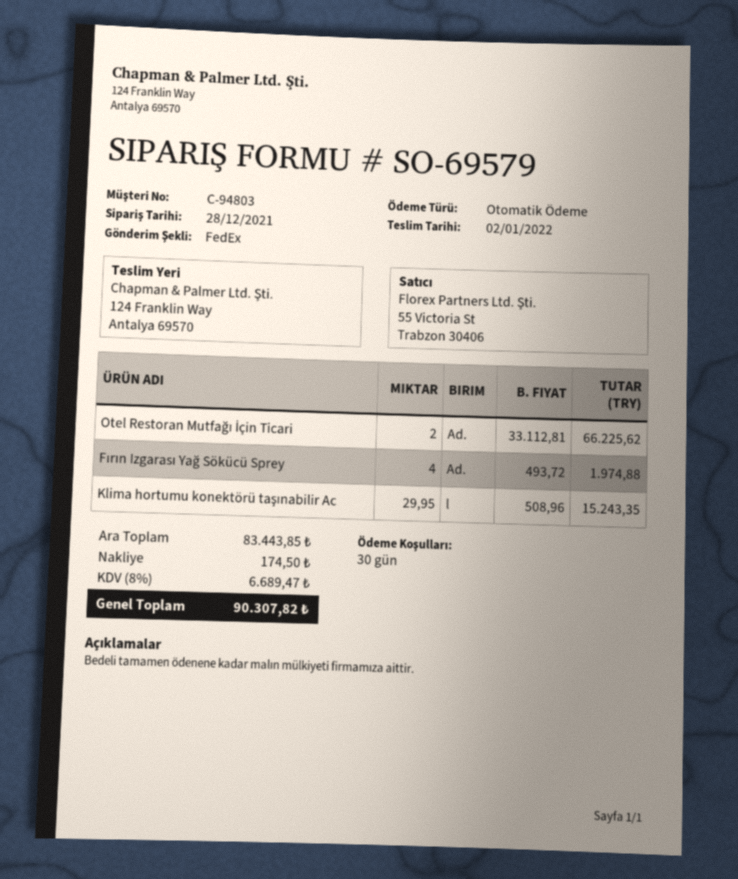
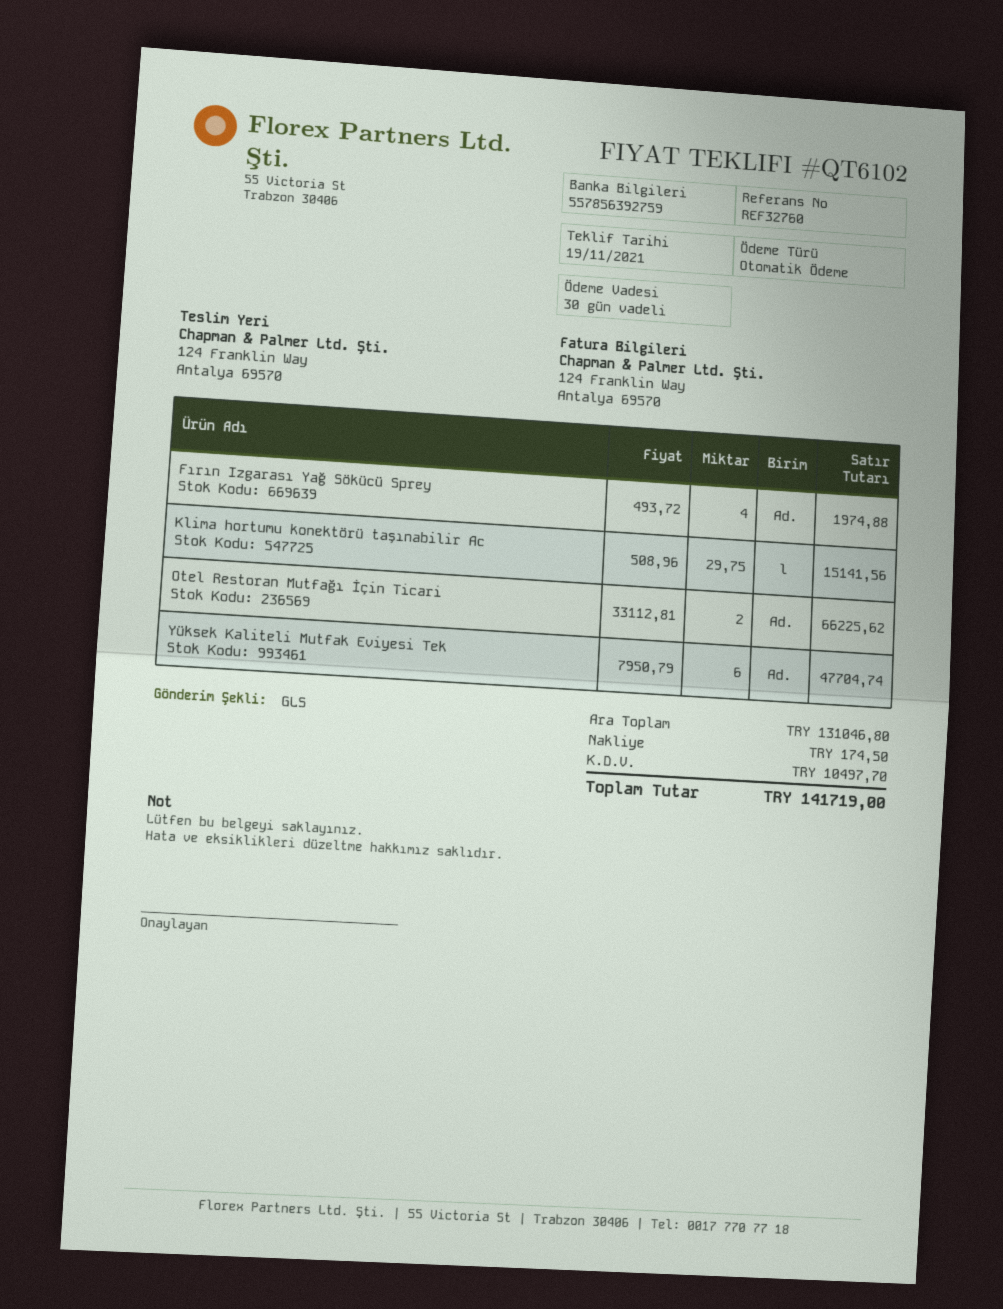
shipping method: FedEx -> GLS
Klima hortumu konektörü taşınabilir Ac: 29.95 x 508.96 = 15243.35 -> 29.75 x 508.96 = 15141.56
Yüksek Kaliteli Mutfak Eviyesi Tek: none -> 6 x 7950.79 = 47704.74
subtotal: 83443.85 -> 131046.80
tax: 6689.47 -> 10497.70
total: 90307.82 -> 141719.00

